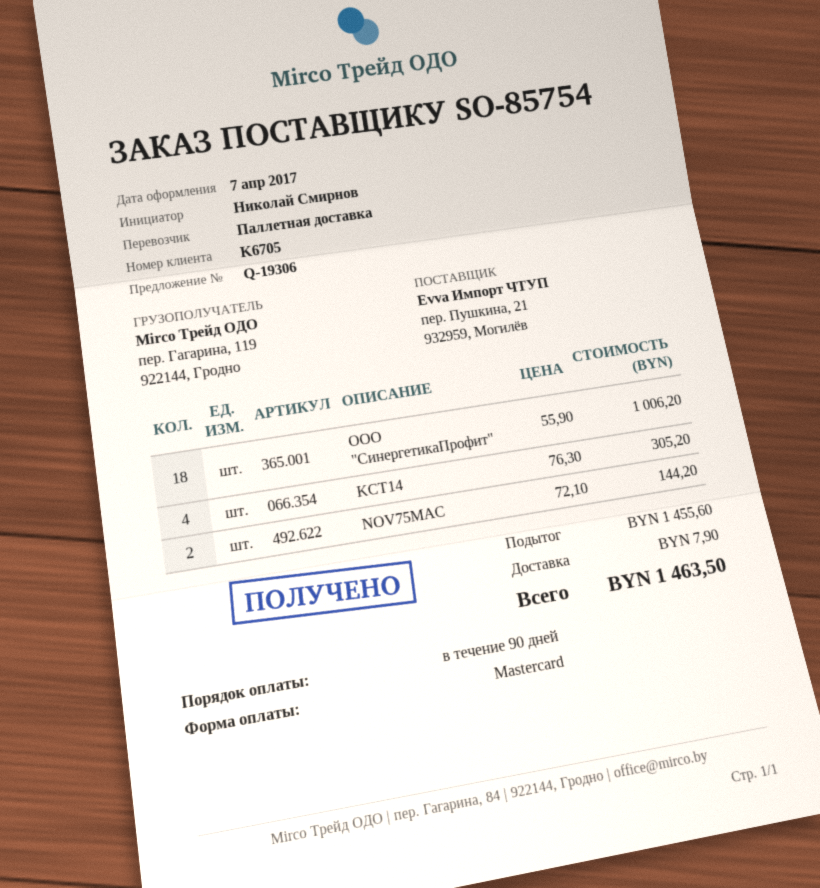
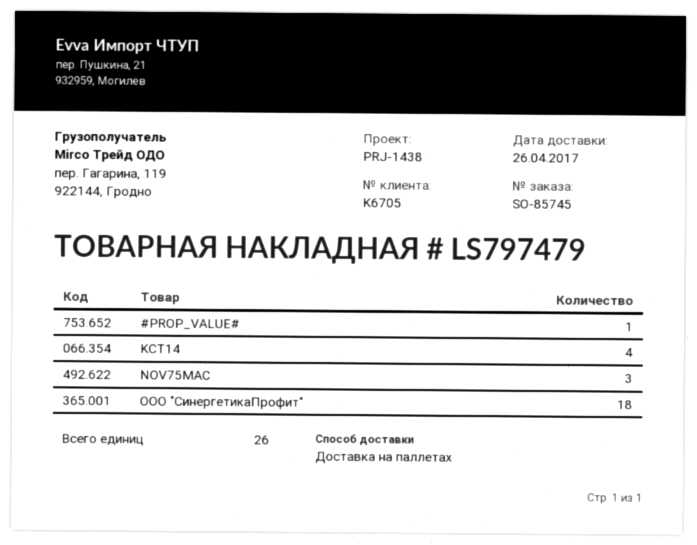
order number: SO-85754 -> SO-85745
NOV75MAC: 2 -> 3
#PROP_VALUE#: none -> 1

